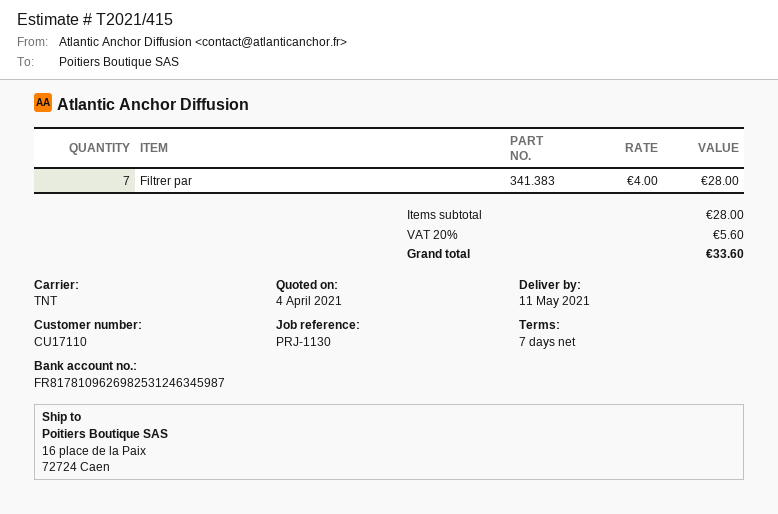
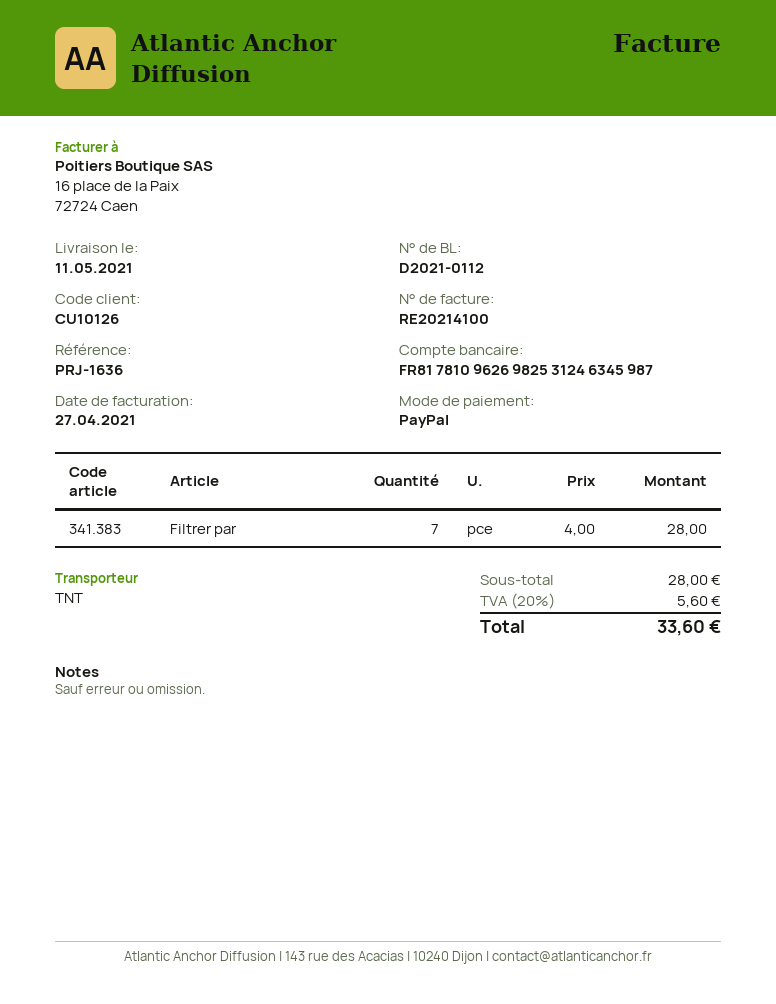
customer number: CU17110 -> CU10126
reference: PRJ-1130 -> PRJ-1636

